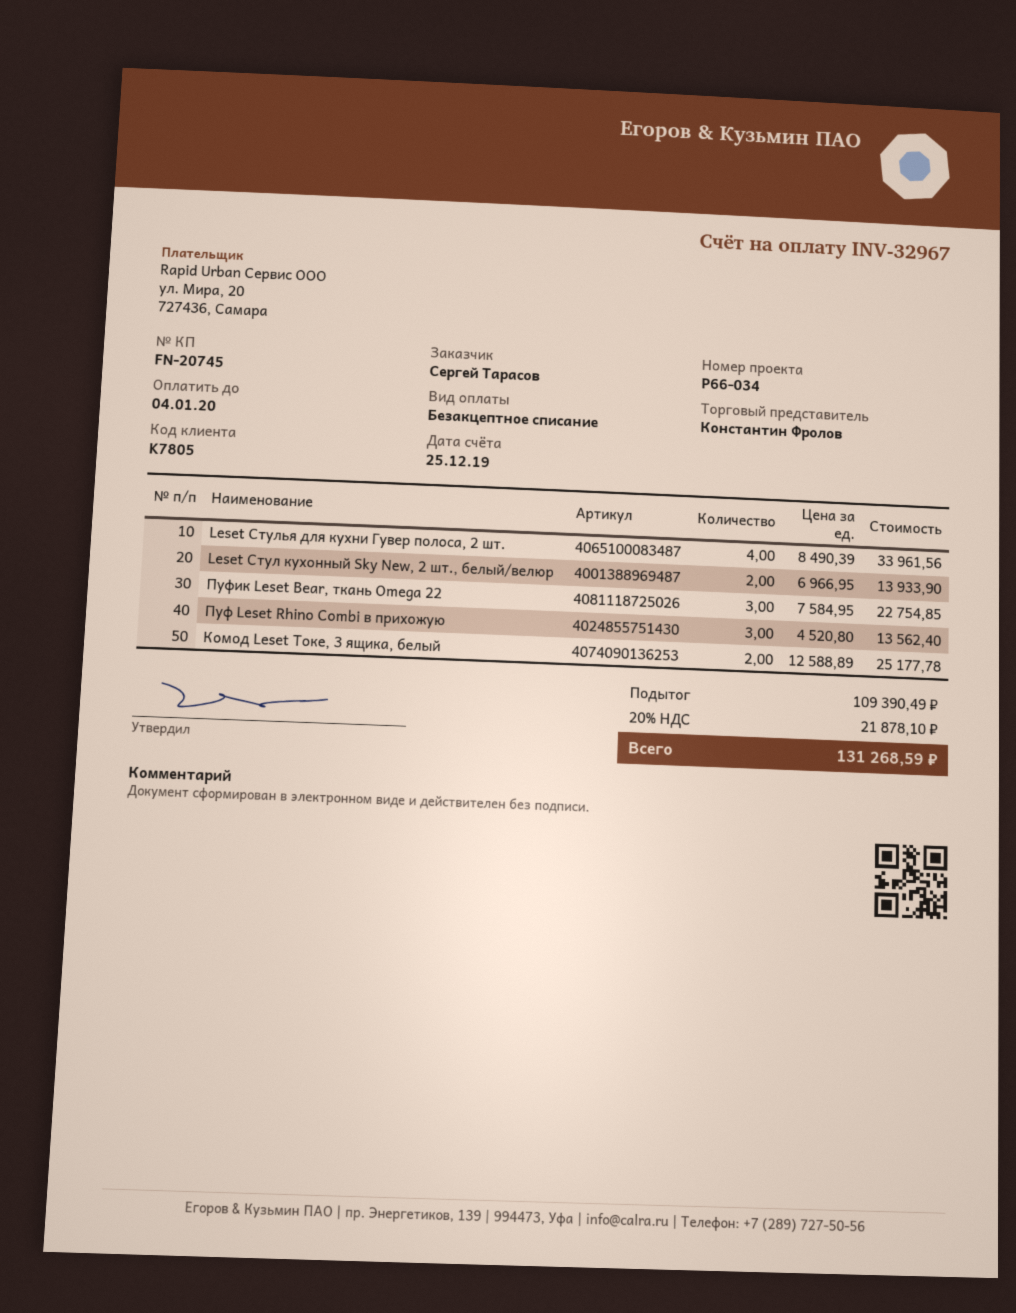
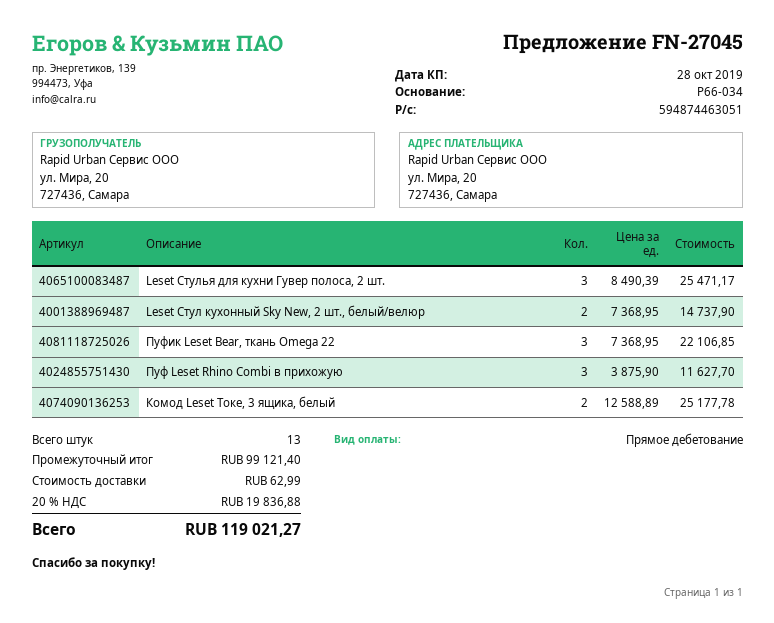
quote number: FN-20745 -> FN-27045
Leset Стулья для кухни Гувер полоса, 2 шт.: 4 x 8490.39 = 33961.56 -> 3 x 8490.39 = 25471.17
Leset Стул кухонный Sky New, 2 шт., белый/велюр: 2 x 6966.95 = 13933.90 -> 2 x 7368.95 = 14737.90
Пуфик Leset Bear, ткань Omega 22: 3 x 7584.95 = 22754.85 -> 3 x 7368.95 = 22106.85
Пуф Leset Rhino Combi в прихожую: 3 x 4520.80 = 13562.40 -> 3 x 3875.90 = 11627.70
subtotal: 109390.49 -> 99121.40
shipping: none -> 62.99
tax: 20% = 21878.10 -> 20% = 19836.88
total: 131268.59 -> 119021.27

